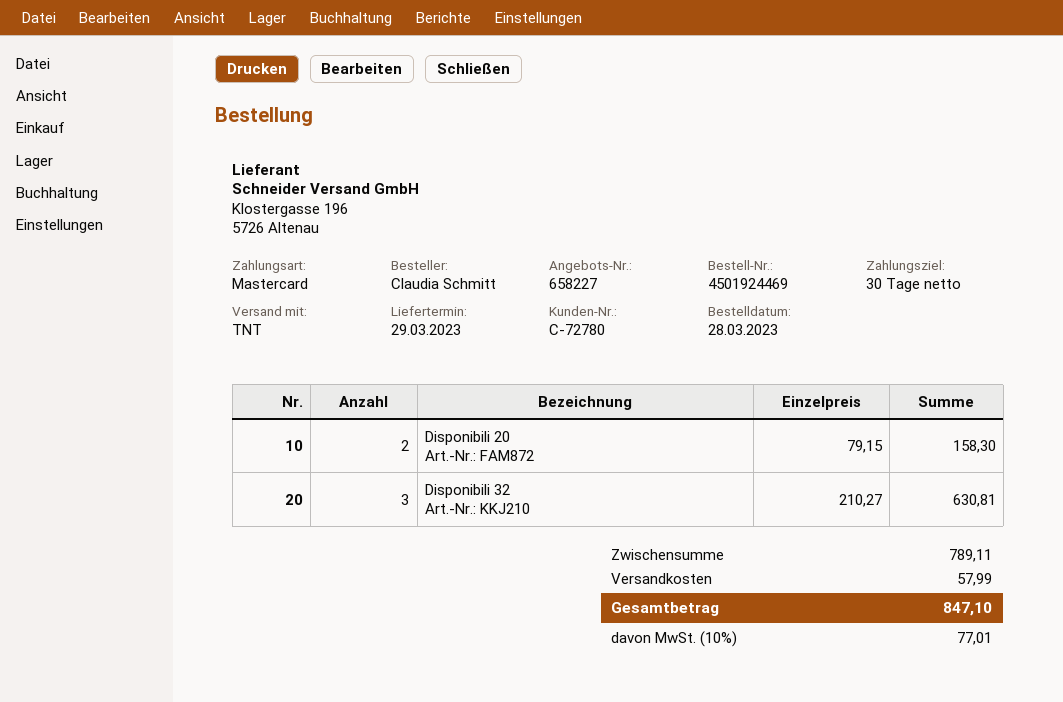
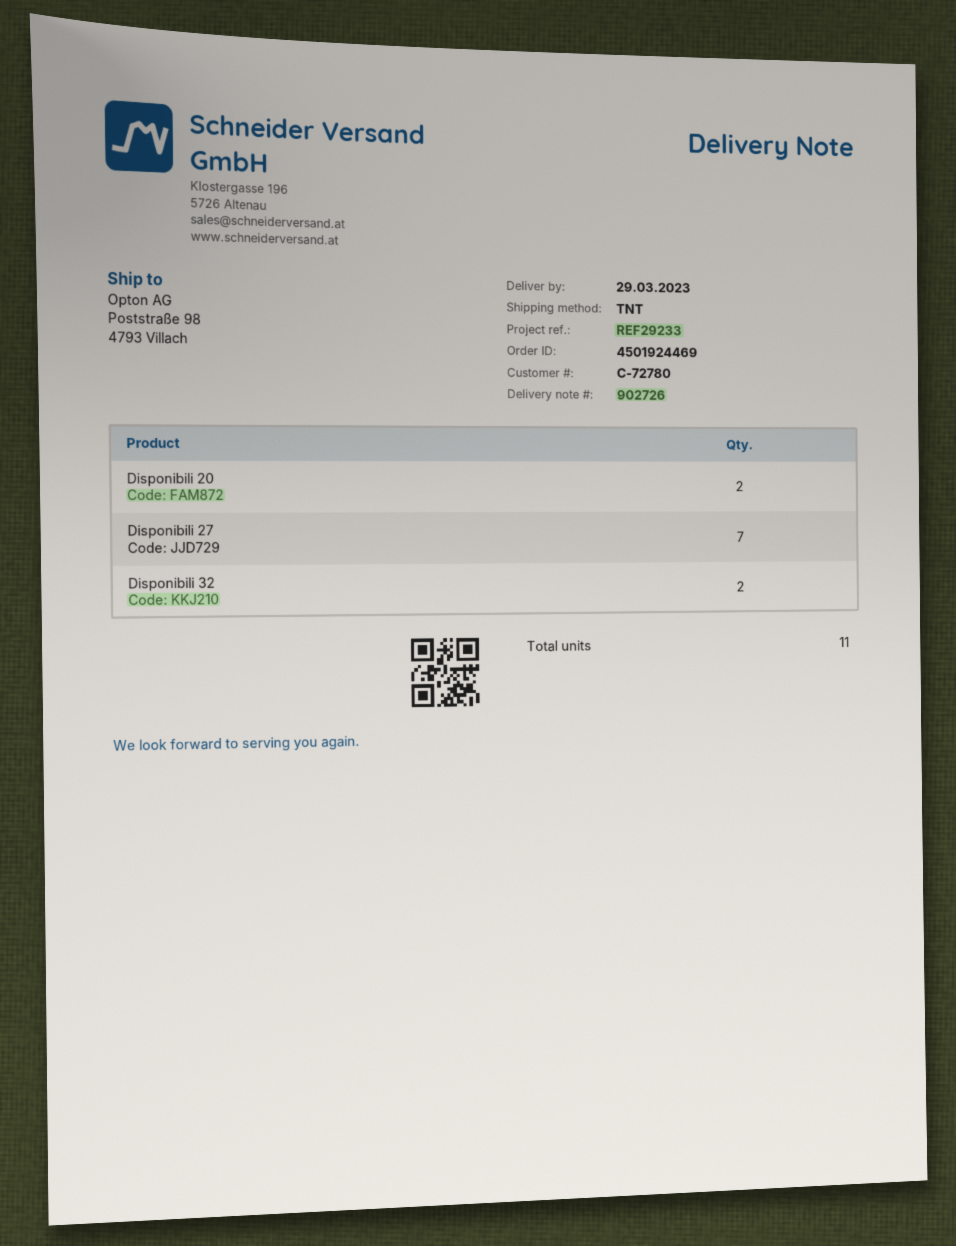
Disponibili 32: 3 -> 2
Disponibili 27: none -> 7

